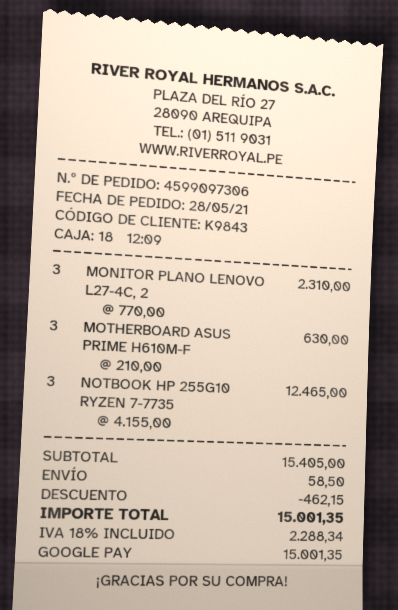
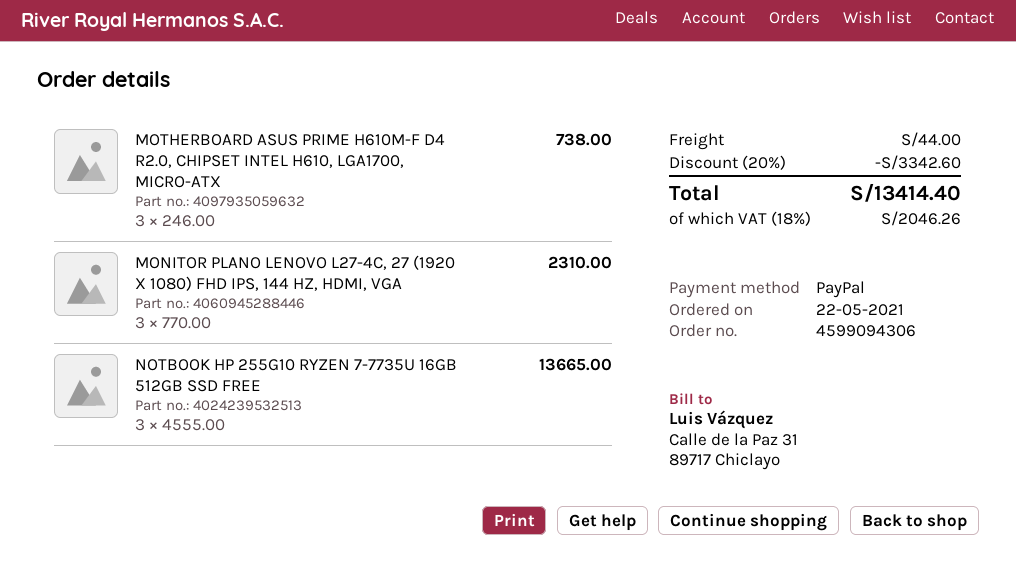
order number: 4599097306 -> 4599094306
order date: 2021-05-28 -> 2021-05-22
payment method: Google Pay -> PayPal
MOTHERBOARD ASUS PRIME H610M-F: 3 x 210.00 = 630.00 -> 3 x 246.00 = 738.00
NOTBOOK HP 255G10 RYZEN 7-7735: 3 x 4155.00 = 12465.00 -> 3 x 4555.00 = 13665.00
discount: 462.15 -> 3342.60
shipping: 58.50 -> 44.00
tax: 18% = 2288.34 -> 18% = 2046.26
total: 15001.35 -> 13414.40

